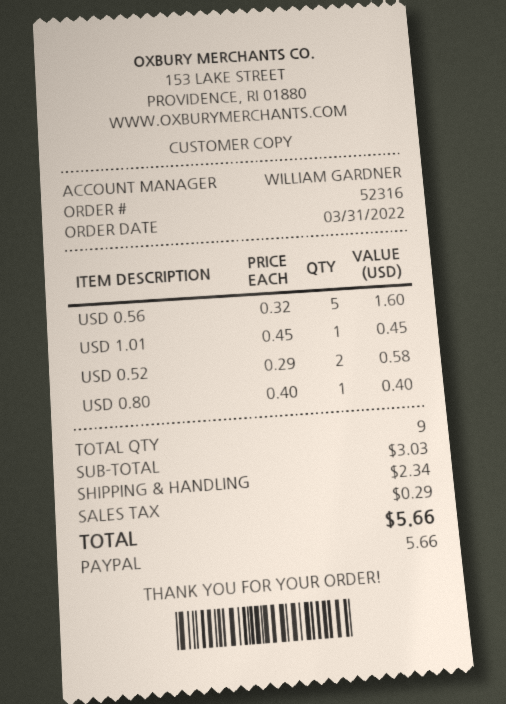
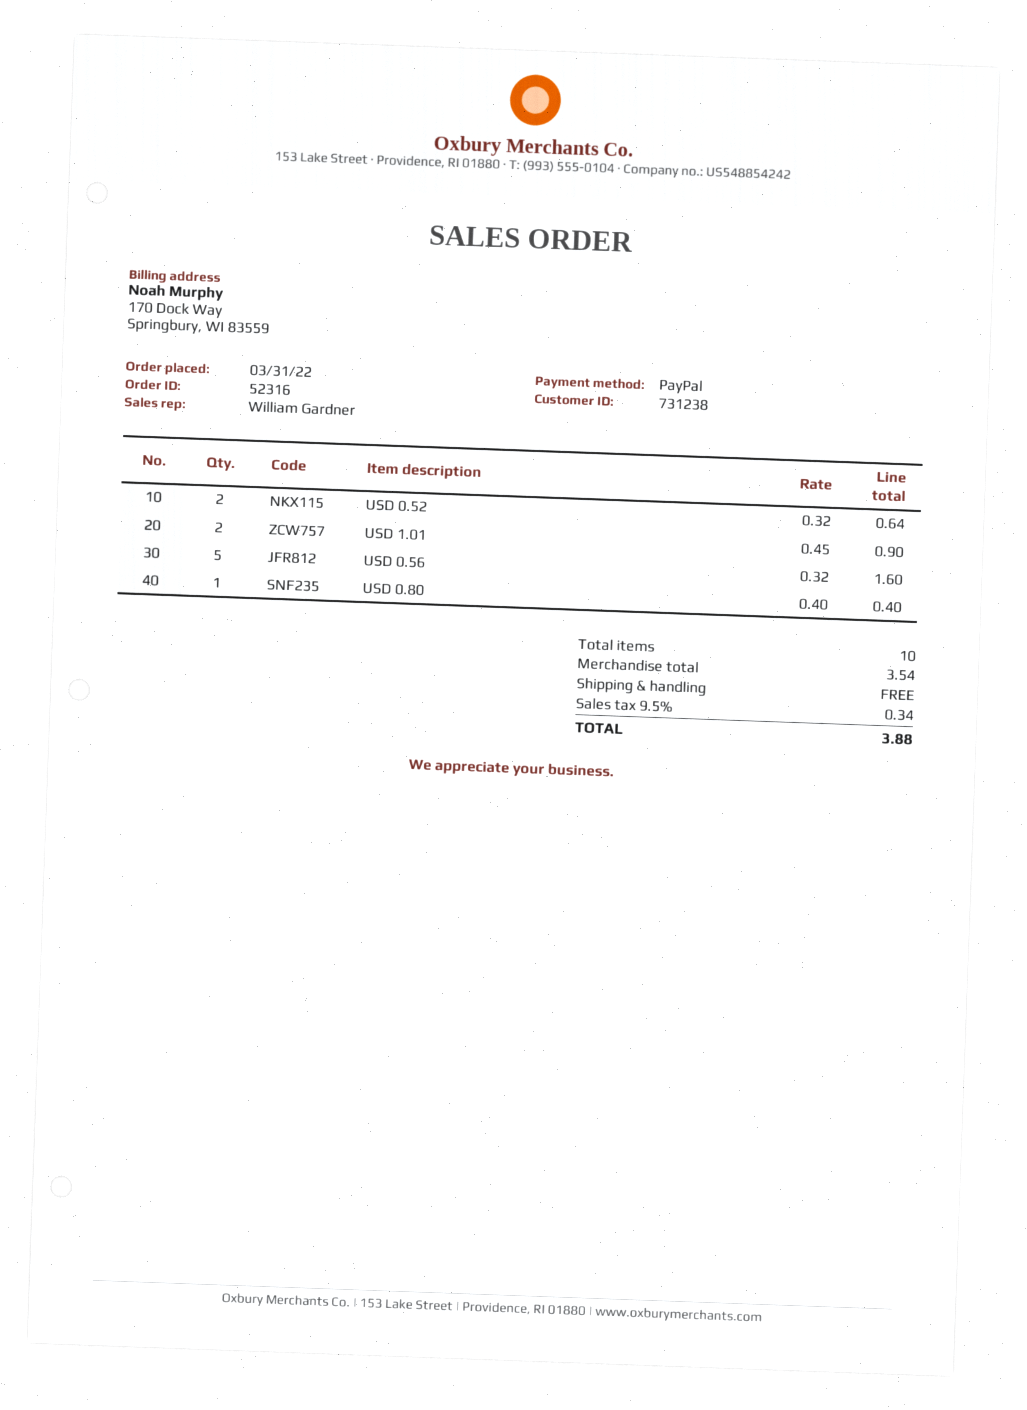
USD 1.01: 1 x 0.45 = 0.45 -> 2 x 0.45 = 0.90
USD 0.52: 2 x 0.29 = 0.58 -> 2 x 0.32 = 0.64
total quantity: 9 -> 10
subtotal: 3.03 -> 3.54
shipping: 2.34 -> 0.00
tax: 0.29 -> 0.34
total: 5.66 -> 3.88

